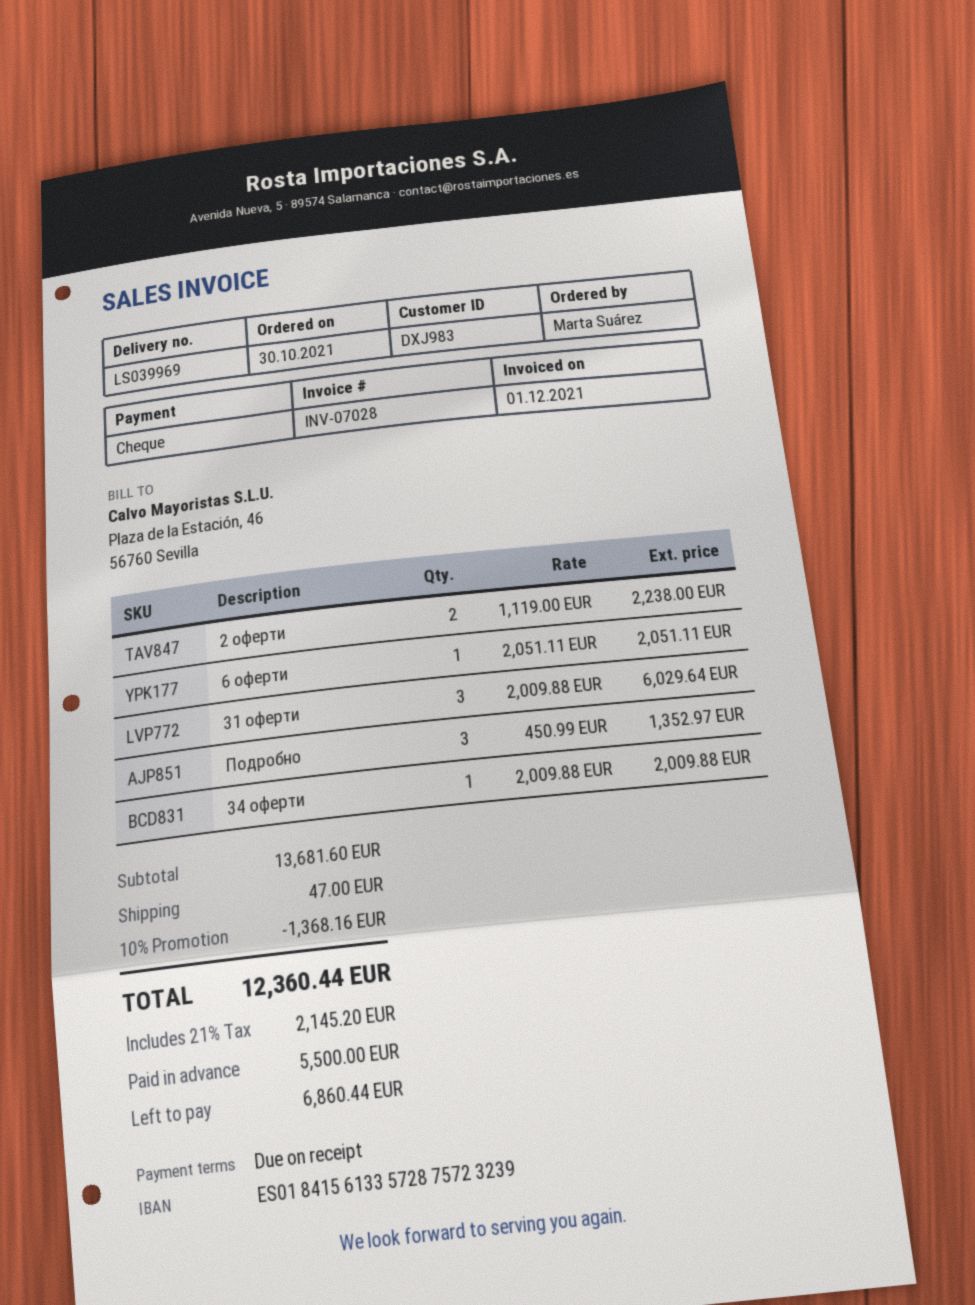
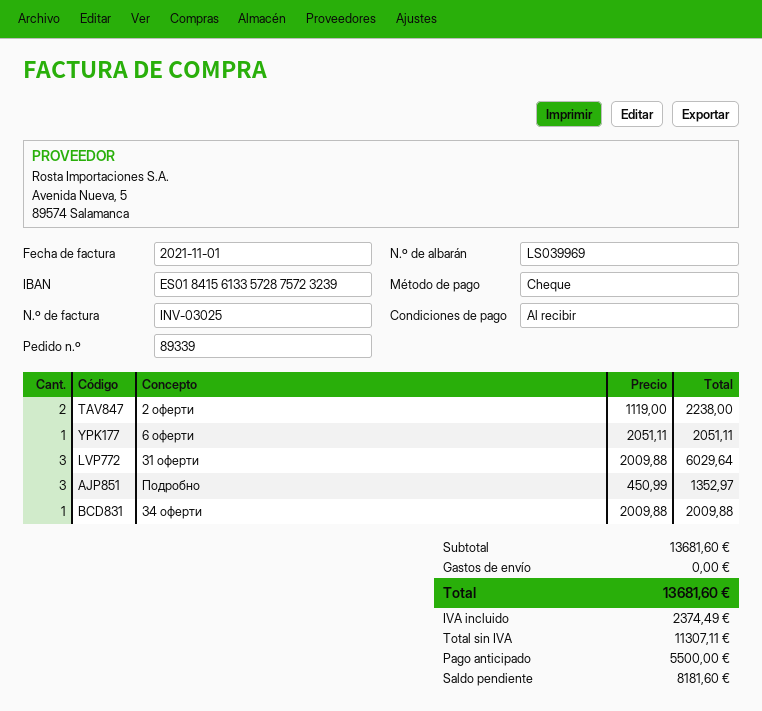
invoice number: INV-07028 -> INV-03025
invoice date: 2021-12-01 -> 2021-11-01
discount: 10% = 1368.16 -> none
shipping: 47.00 -> 0.00
tax: 2145.20 -> 2374.49
total: 12360.44 -> 13681.60
balance: 6860.44 -> 8181.60

